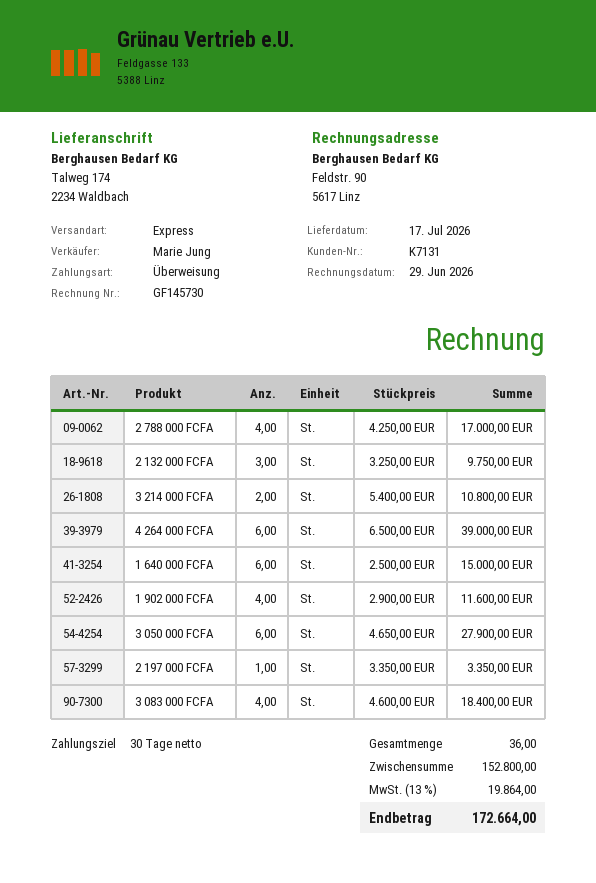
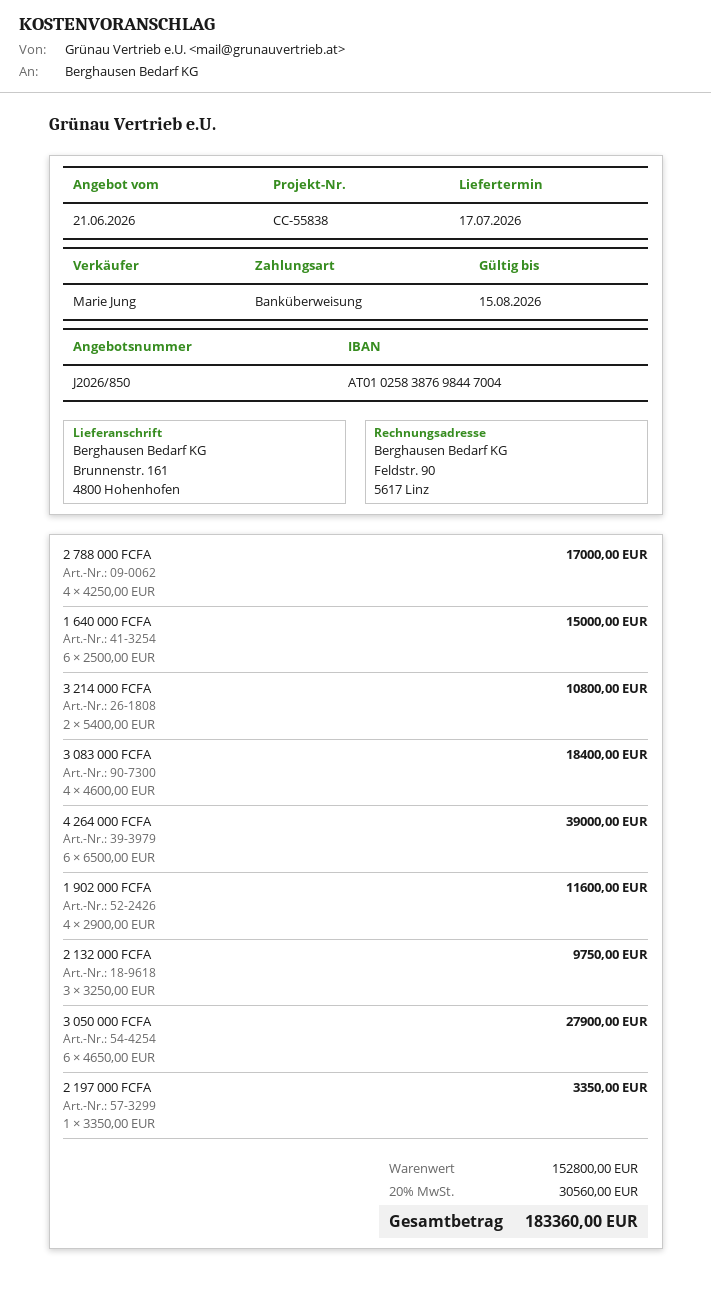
ship to: Talweg 174, 2234 Waldbach -> Brunnenstr. 161, 4800 Hohenhofen
tax: 13% = 19864.00 -> 20% = 30560.00
total: 172664.00 -> 183360.00

